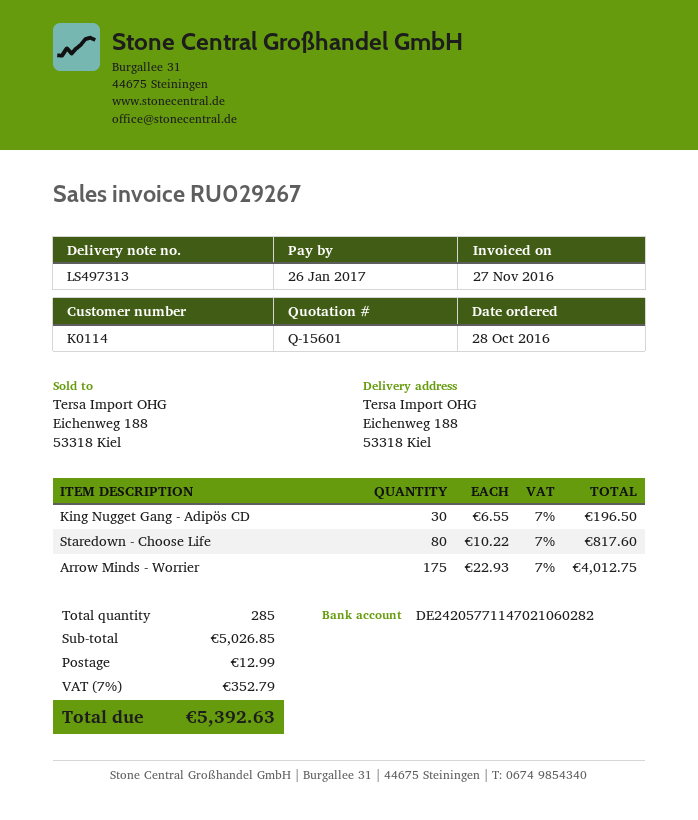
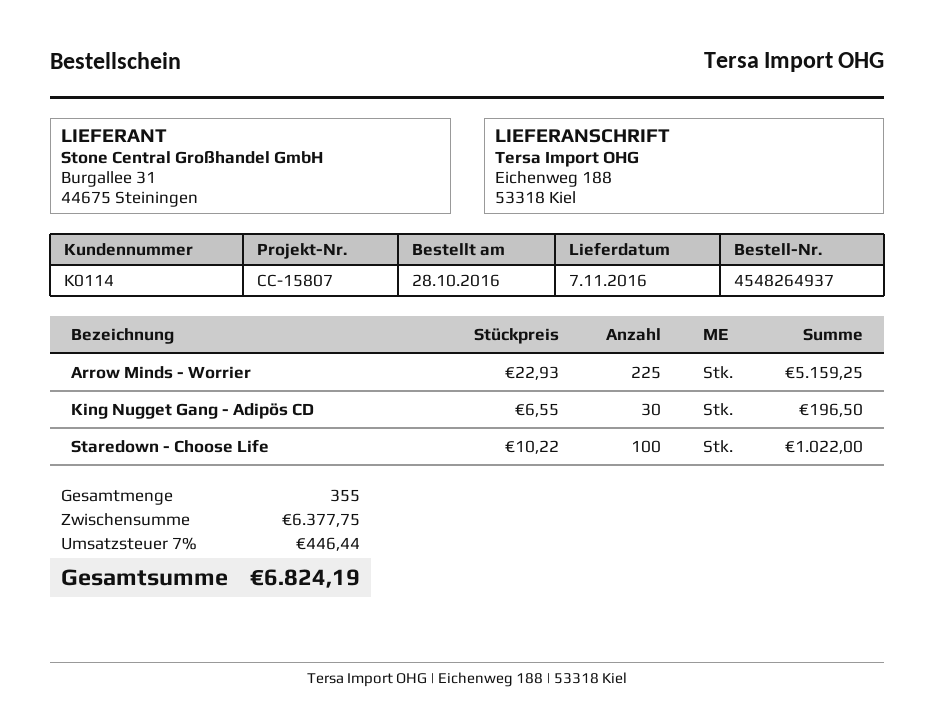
Staredown - Choose Life: 80 x 10.22 = 817.60 -> 100 x 10.22 = 1022.00
Arrow Minds - Worrier: 175 x 22.93 = 4012.75 -> 225 x 22.93 = 5159.25
total quantity: 285 -> 355
subtotal: 5026.85 -> 6377.75
shipping: 12.99 -> none
tax: 7% = 352.79 -> 7% = 446.44
total: 5392.63 -> 6824.19

